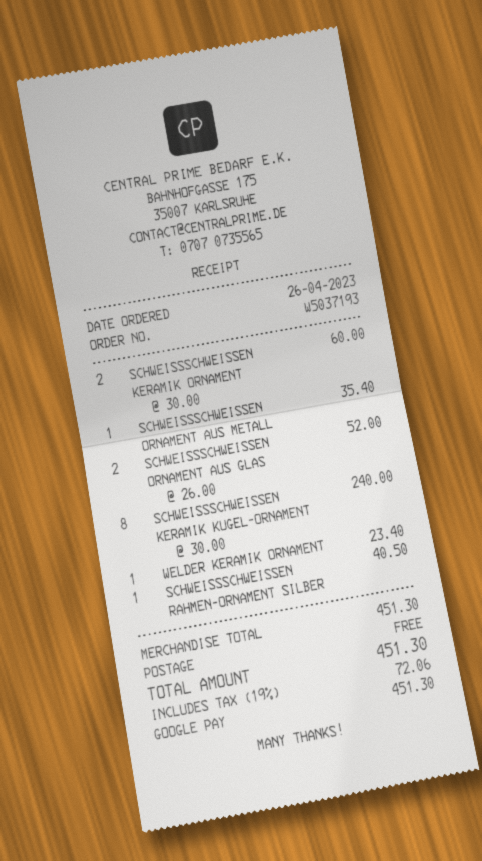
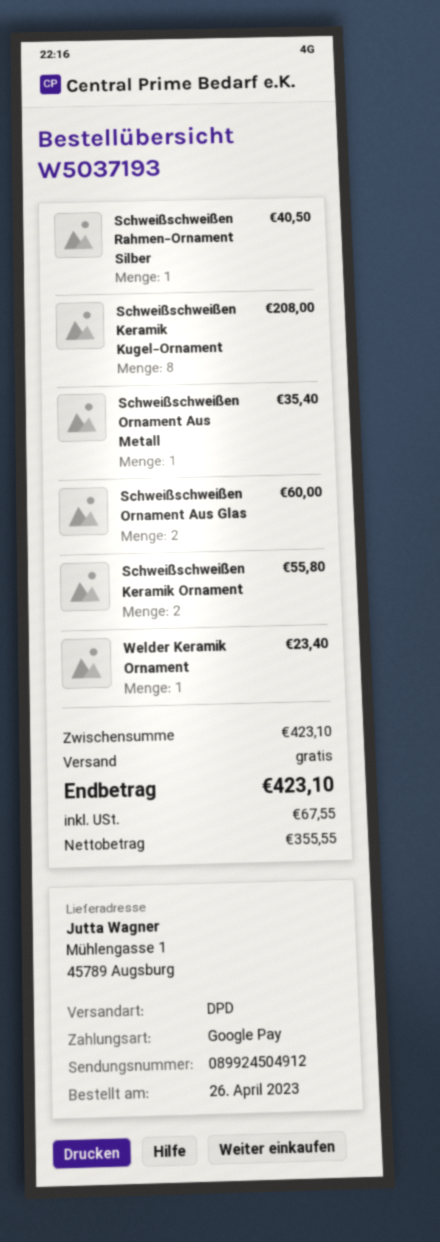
SCHWEISSSCHWEISSEN KERAMIK ORNAMENT: 2 for 60.00 -> 2 for 55.80
SCHWEISSSCHWEISSEN ORNAMENT AUS GLAS: 2 for 52.00 -> 2 for 60.00
SCHWEISSSCHWEISSEN KERAMIK KUGEL-ORNAMENT: 8 for 240.00 -> 8 for 208.00
subtotal: 451.30 -> 423.10
tax: 72.06 -> 67.55
total: 451.30 -> 423.10

